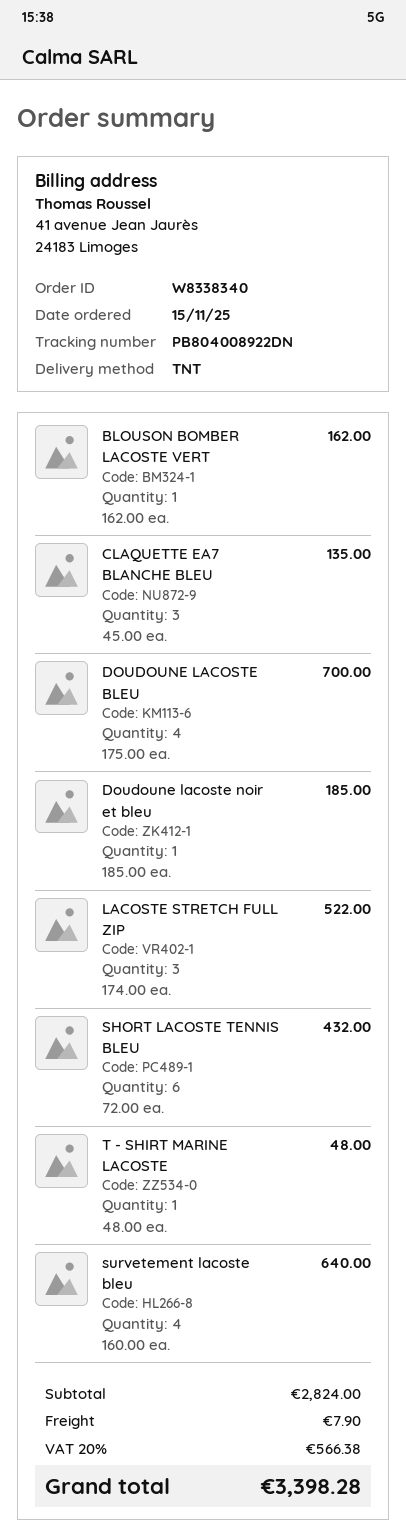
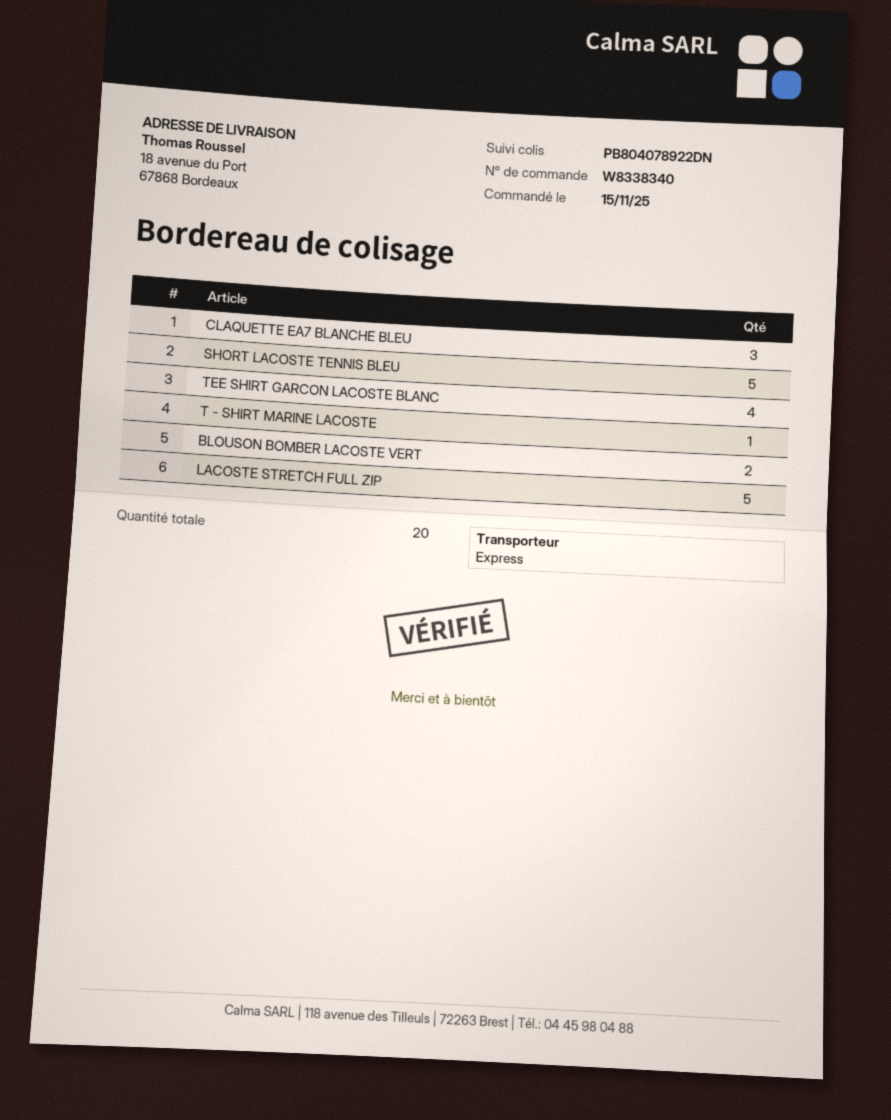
shipping method: TNT -> express
tracking number: PB804008922DN -> PB804078922DN
BLOUSON BOMBER LACOSTE VERT: 1 -> 2
DOUDOUNE LACOSTE BLEU: 4 -> none
Doudoune lacoste noir et bleu: 1 -> none
LACOSTE STRETCH FULL ZIP: 3 -> 5
SHORT LACOSTE TENNIS BLEU: 6 -> 5
survetement lacoste bleu: 4 -> none
TEE SHIRT GARCON LACOSTE BLANC: none -> 4

